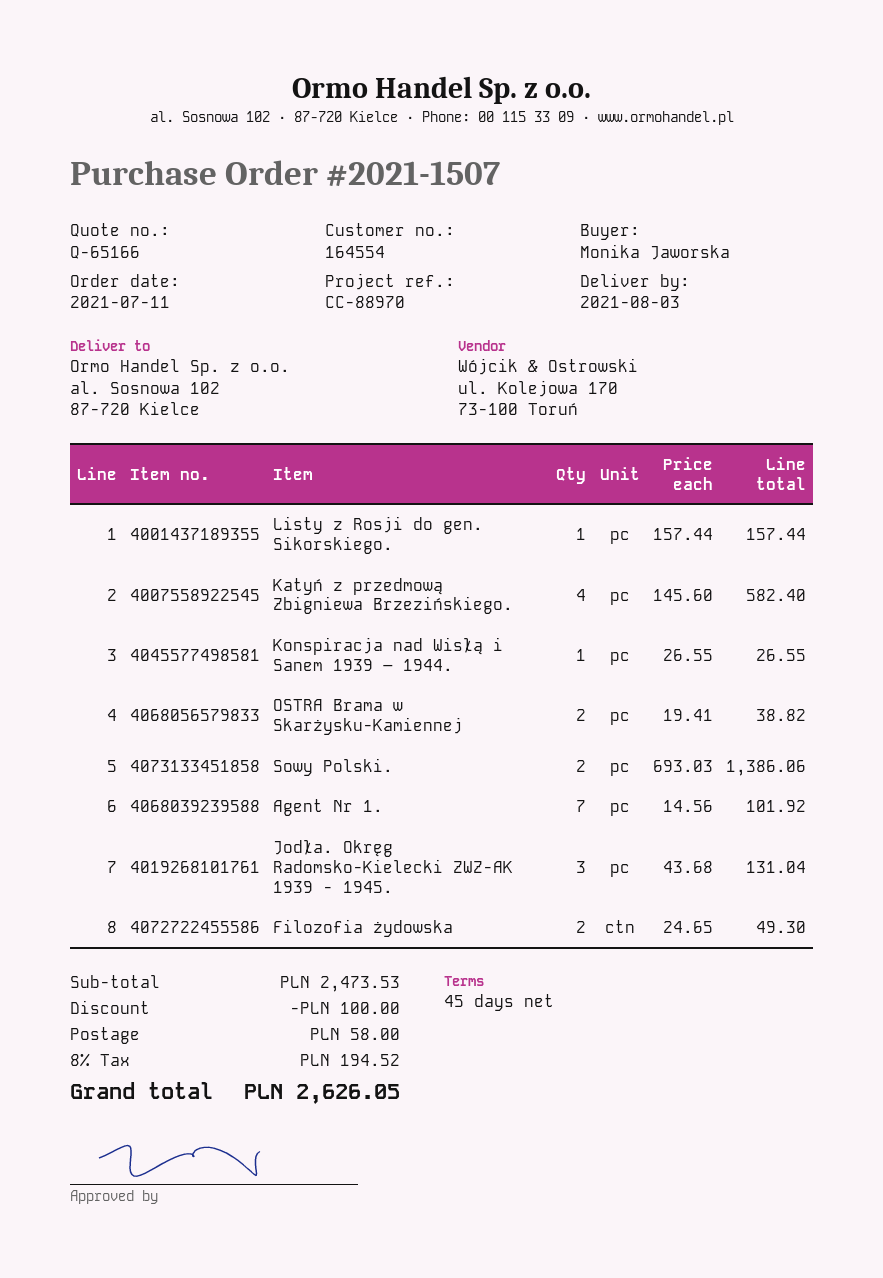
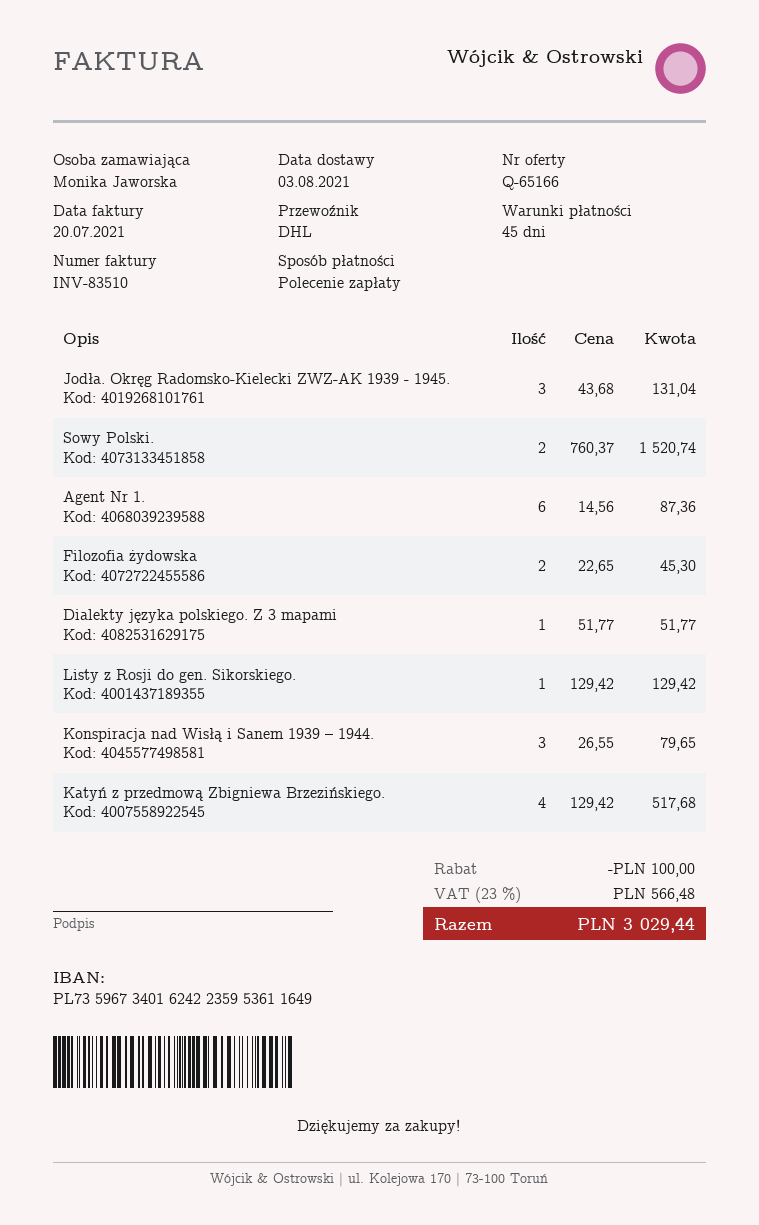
Listy z Rosji do gen. Sikorskiego.: 1 x 157.44 = 157.44 -> 1 x 129.42 = 129.42
Katyń z przedmową Zbigniewa Brzezińskiego.: 4 x 145.60 = 582.40 -> 4 x 129.42 = 517.68
Konspiracja nad Wisłą i Sanem 1939 – 1944.: 1 x 26.55 = 26.55 -> 3 x 26.55 = 79.65
OSTRA Brama w Skarżysku-Kamiennej: 2 x 19.41 = 38.82 -> none
Sowy Polski.: 2 x 693.03 = 1386.06 -> 2 x 760.37 = 1520.74
Agent Nr 1.: 7 x 14.56 = 101.92 -> 6 x 14.56 = 87.36
Filozofia żydowska: 2 x 24.65 = 49.30 -> 2 x 22.65 = 45.30
Dialekty języka polskiego. Z 3 mapami: none -> 1 x 51.77 = 51.77
shipping: 58.00 -> none
tax: 8% = 194.52 -> 23% = 566.48
total: 2626.05 -> 3029.44

